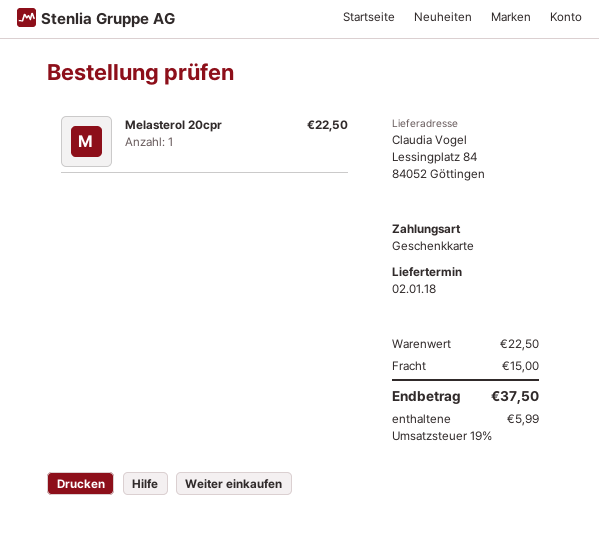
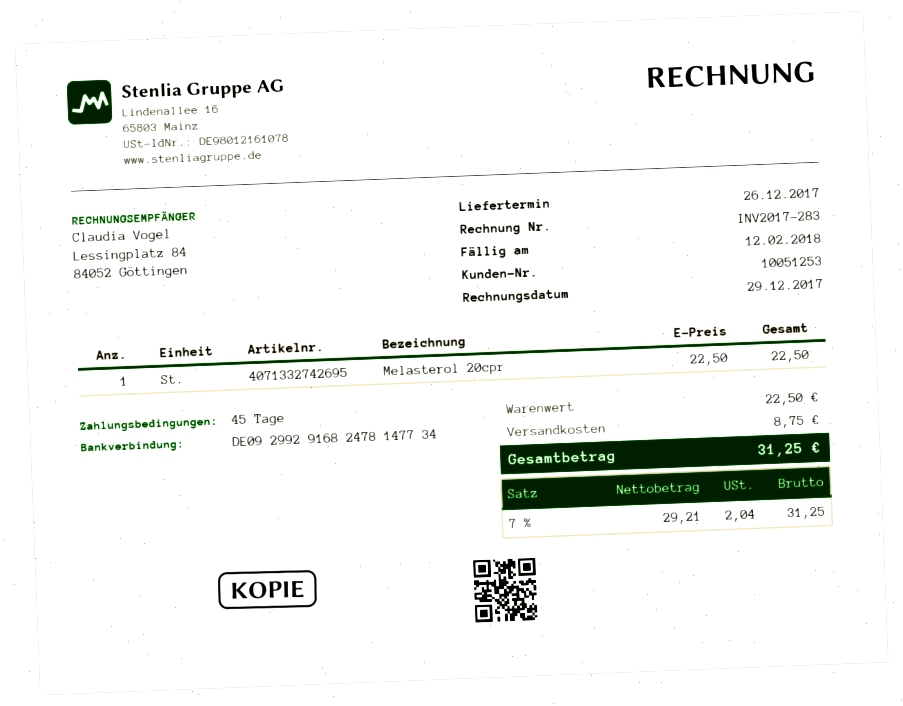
delivery date: 2018-01-02 -> 2017-12-26
shipping: 15.00 -> 8.75
tax: 19% = 5.99 -> 7% = 2.04
total: 37.50 -> 31.25

